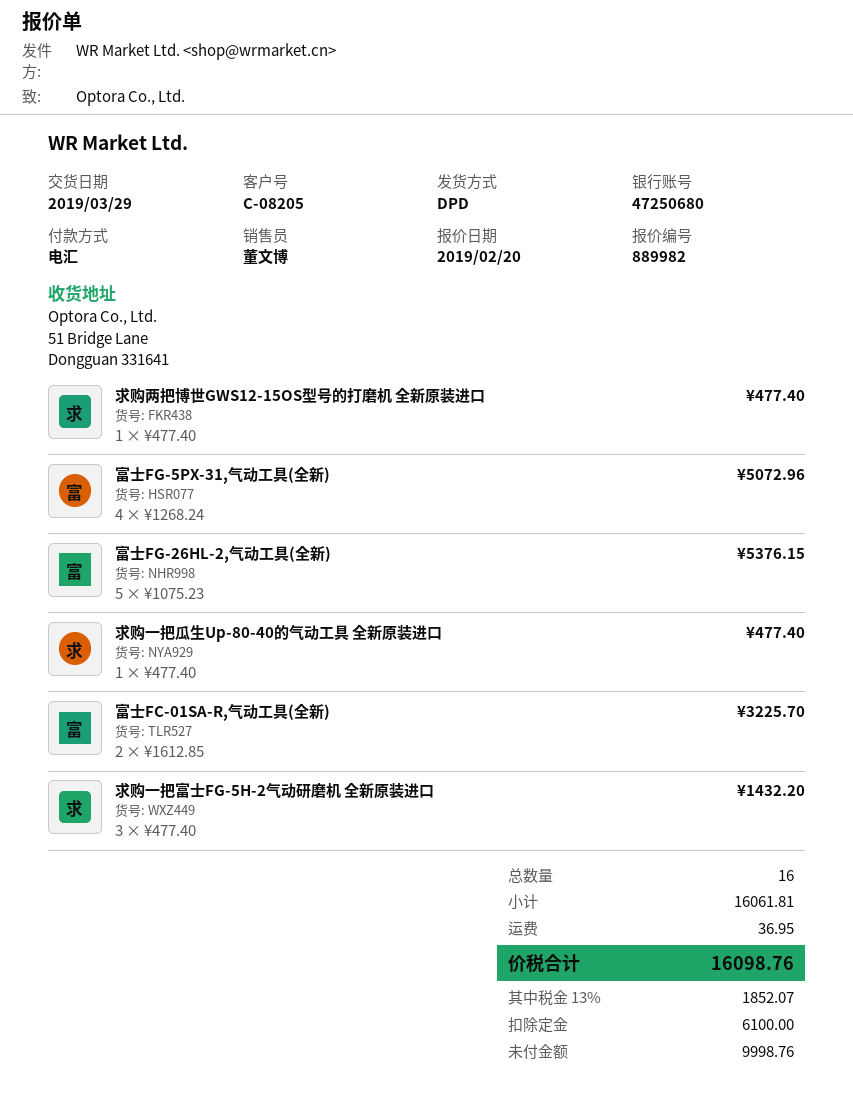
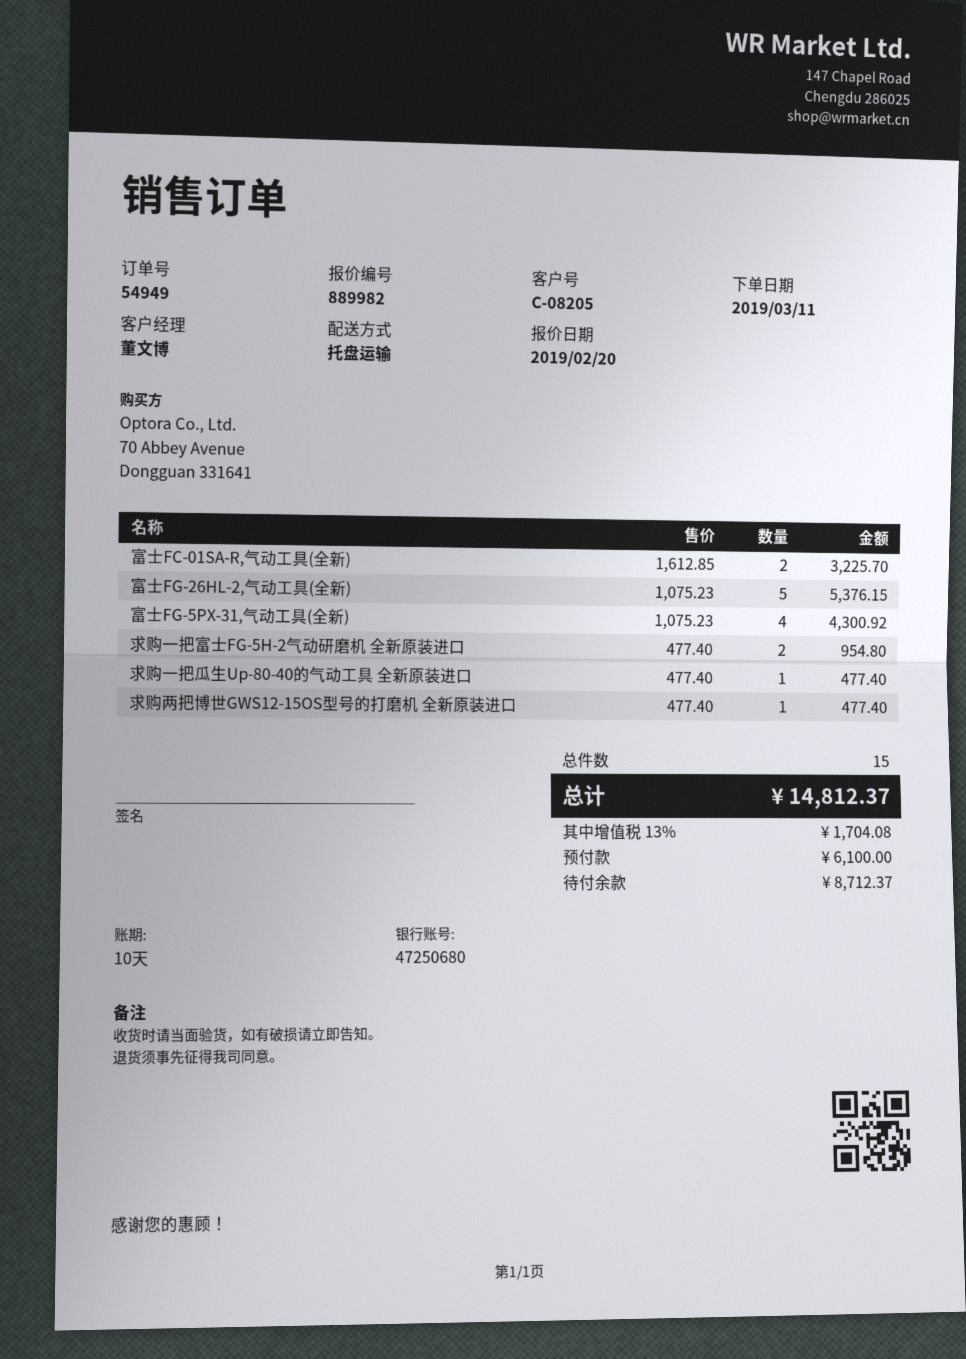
shipping method: DPD -> pallet freight
富士FG-5PX-31,气动工具(全新): 4 x 1268.24 = 5072.96 -> 4 x 1075.23 = 4300.92
求购一把富士FG-5H-2气动研磨机 全新原装进口: 3 x 477.40 = 1432.20 -> 2 x 477.40 = 954.80
total quantity: 16 -> 15
shipping: 36.95 -> none
tax: 13% = 1852.07 -> 13% = 1704.08
total: 16098.76 -> 14812.37
balance: 9998.76 -> 8712.37

